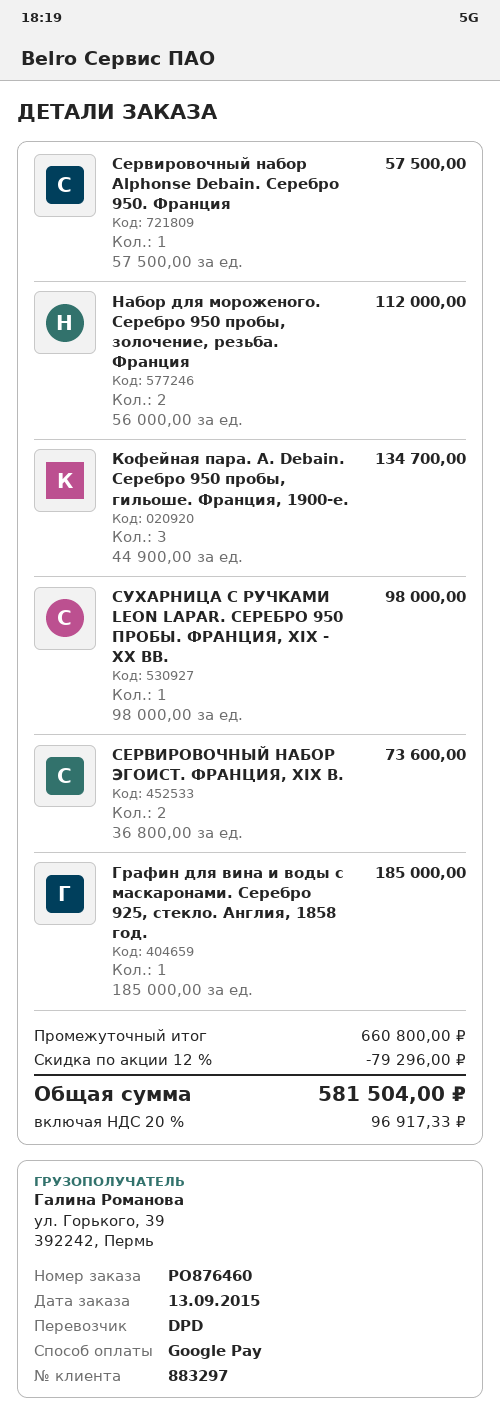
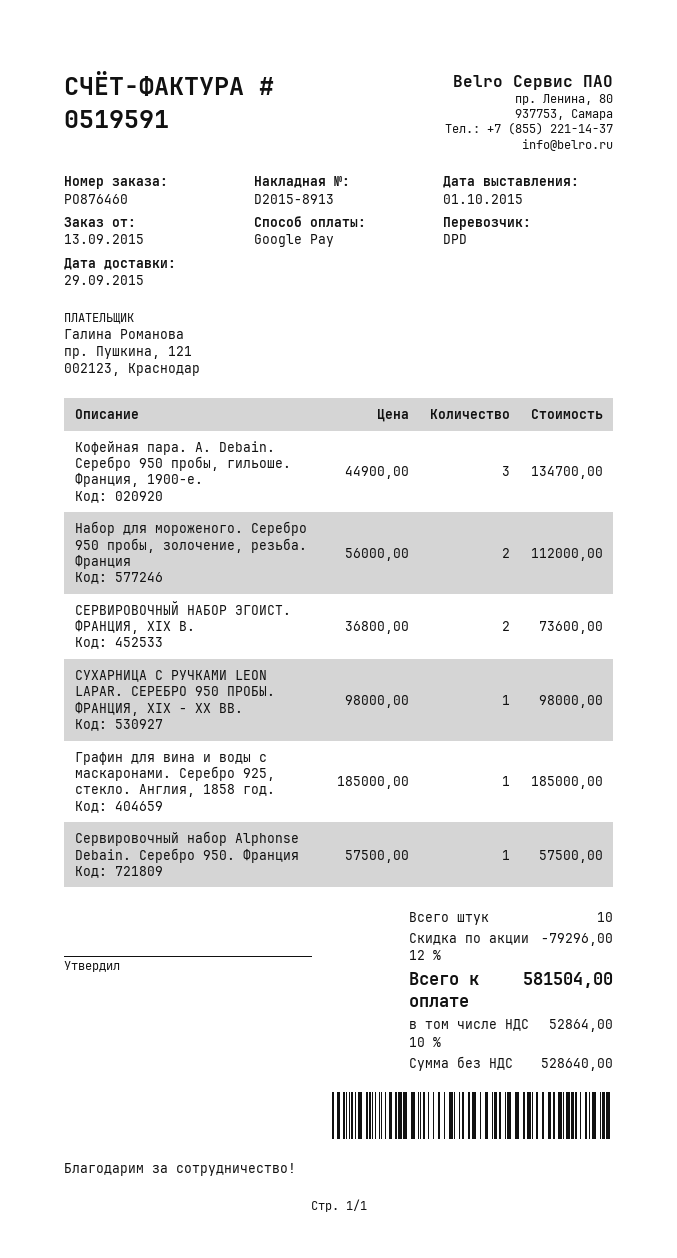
tax: 20% = 96917.33 -> 10% = 52864.00

